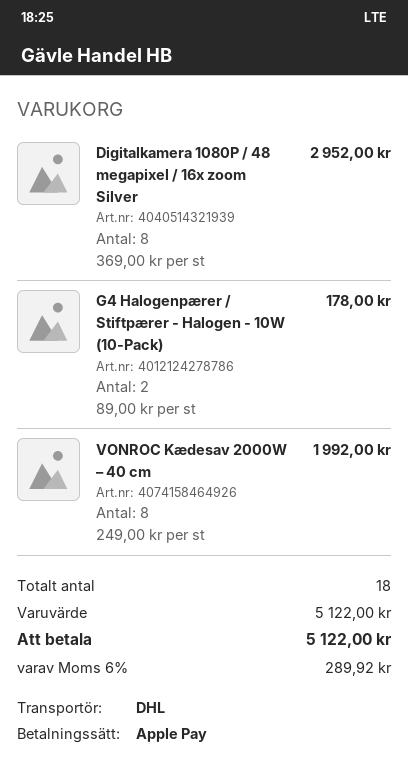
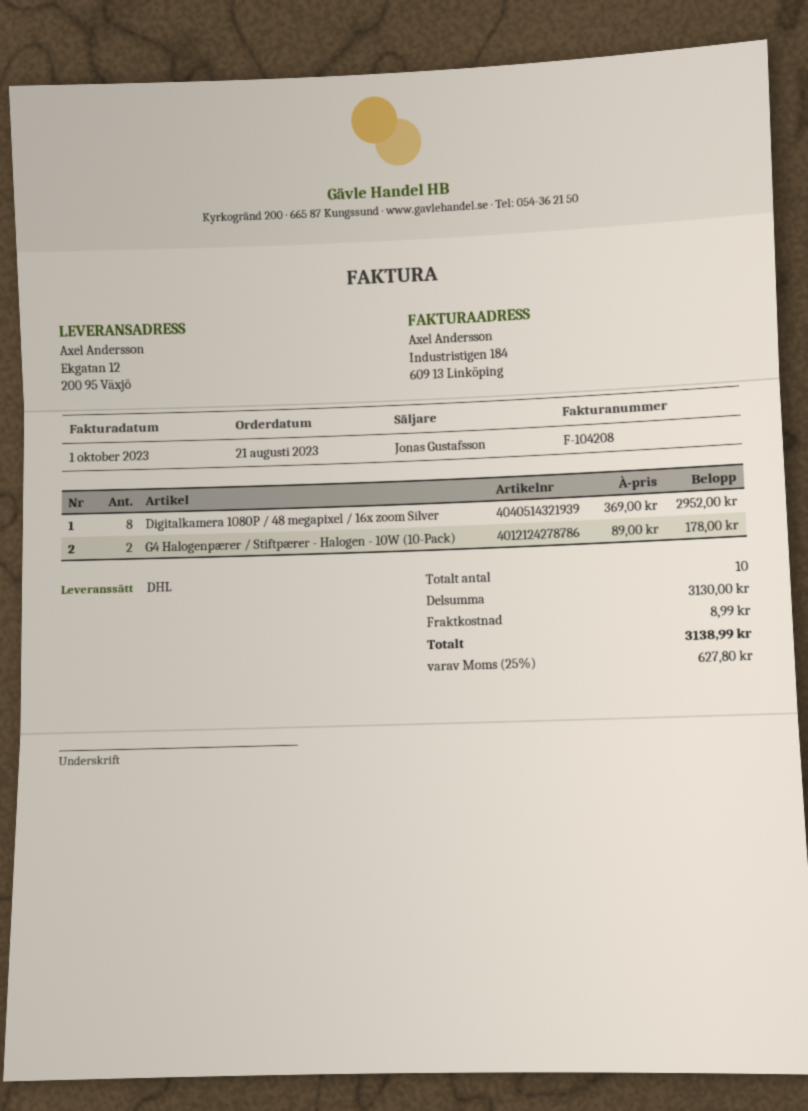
VONROC Kædesav 2000W – 40 cm: 8 x 249.00 = 1992.00 -> none
total quantity: 18 -> 10
subtotal: 5122.00 -> 3130.00
shipping: none -> 8.99
tax: 6% = 289.92 -> 25% = 627.80
total: 5122.00 -> 3138.99

